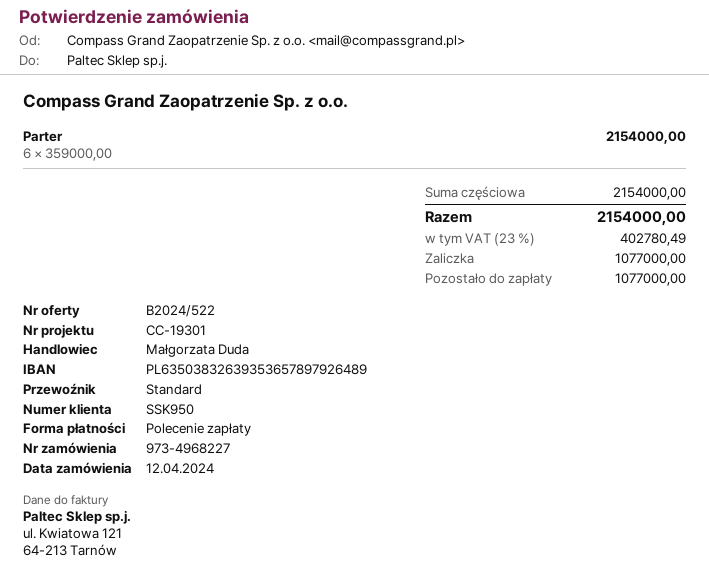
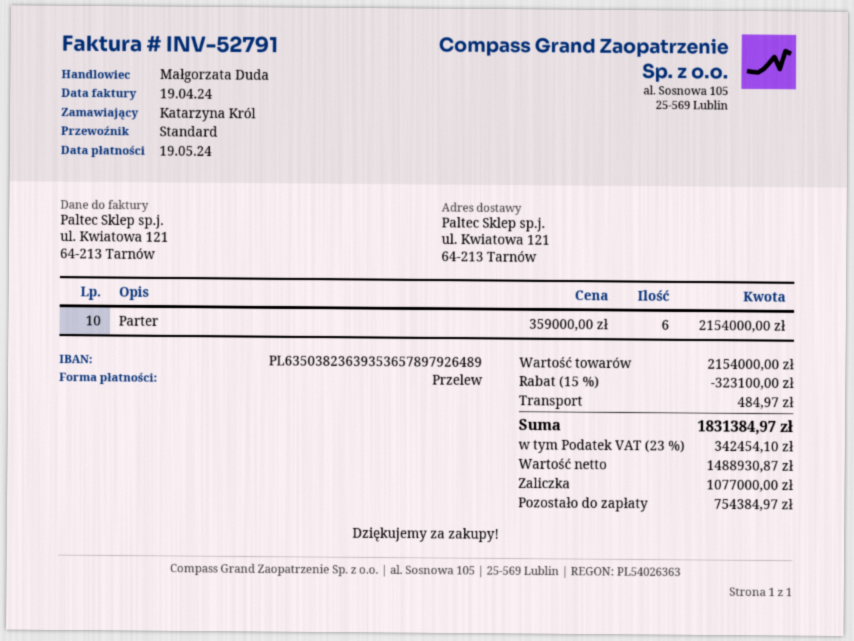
payment method: direct debit -> bank transfer
bank account: PL63503832639353657897926489 -> PL63503823639353657897926489
discount: none -> 15% = 323100.00
shipping: none -> 484.97
tax: 23% = 402780.49 -> 23% = 342454.10
total: 2154000.00 -> 1831384.97
balance: 1077000.00 -> 754384.97

